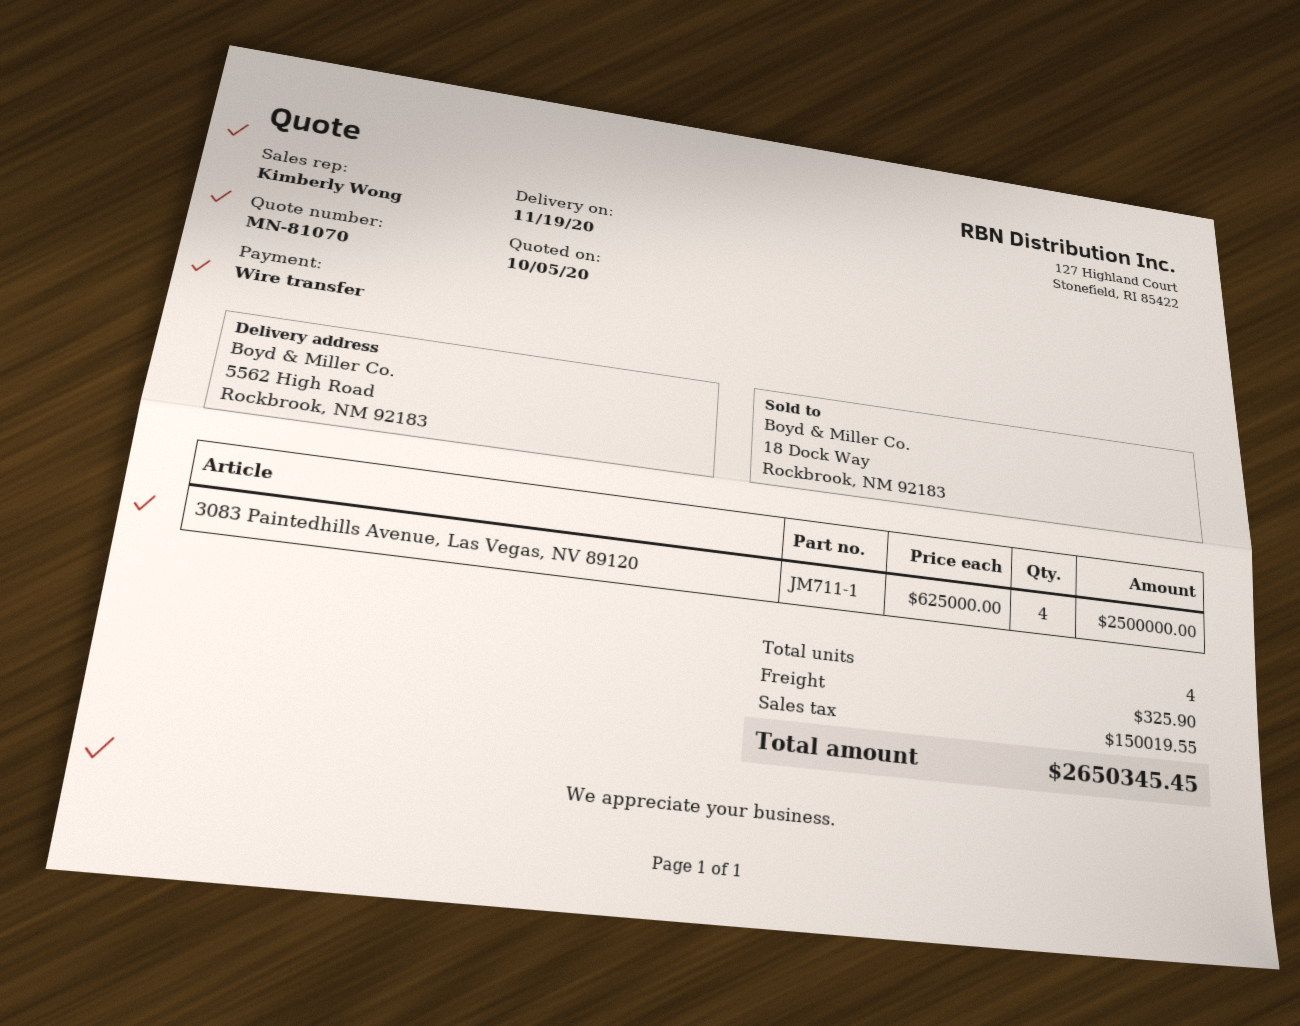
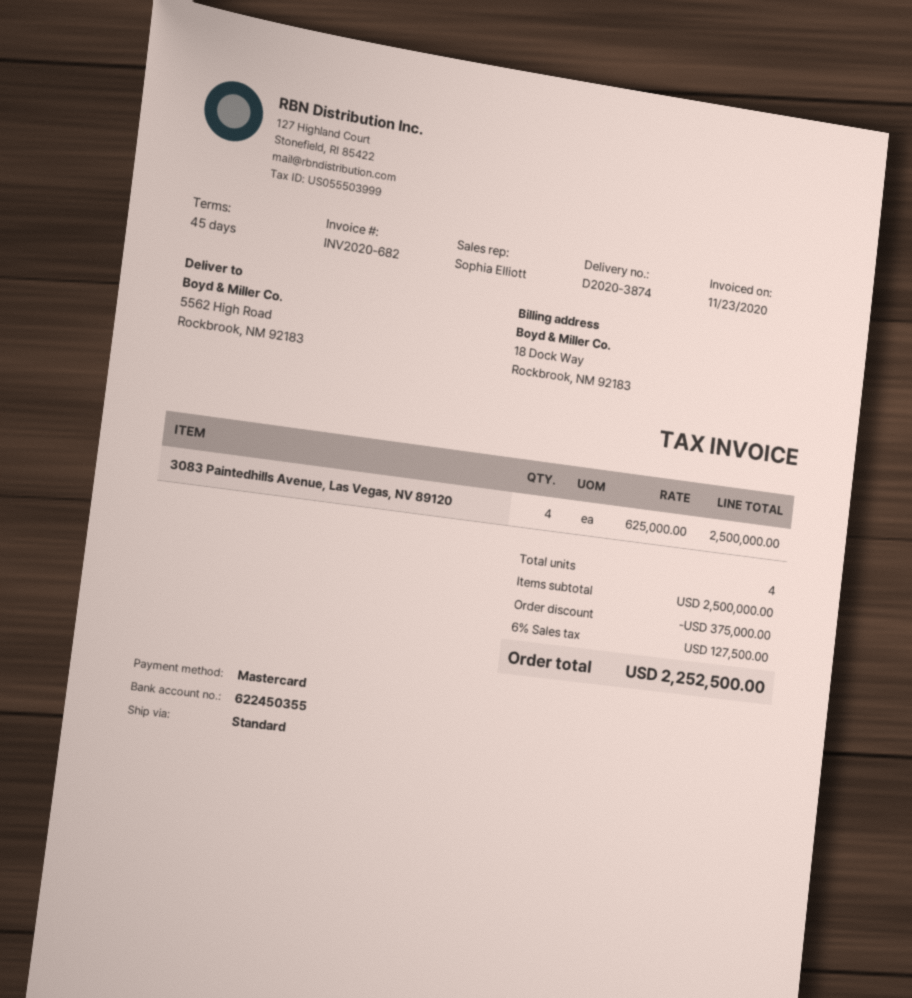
sales rep: Kimberly Wong -> Sophia Elliott
payment method: bank transfer -> Mastercard
discount: none -> 375000.00
shipping: 325.90 -> none
tax: 150019.55 -> 127500.00
total: 2650345.45 -> 2252500.00

